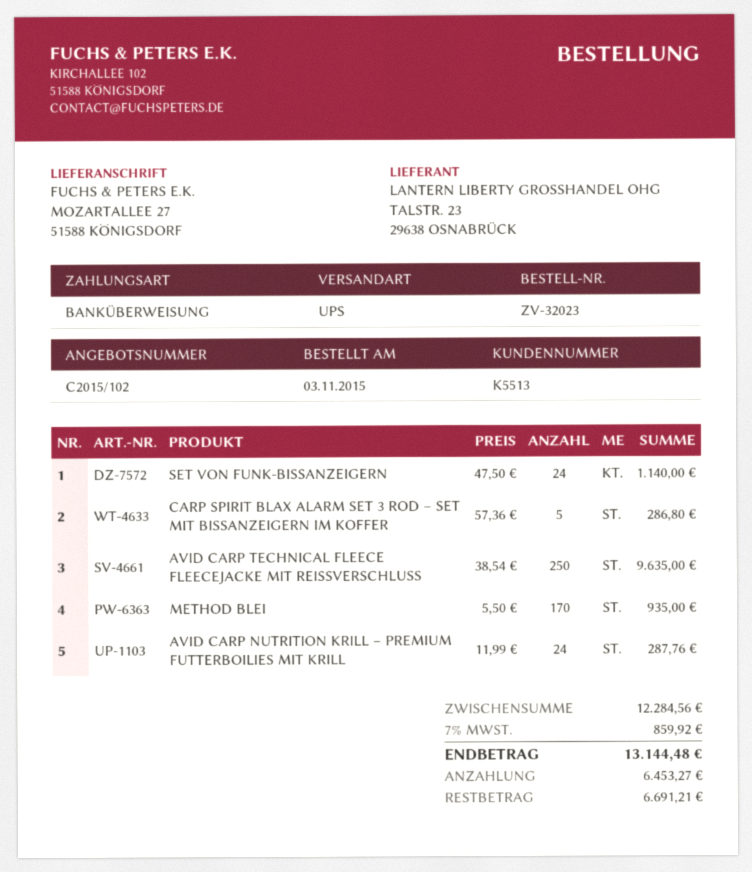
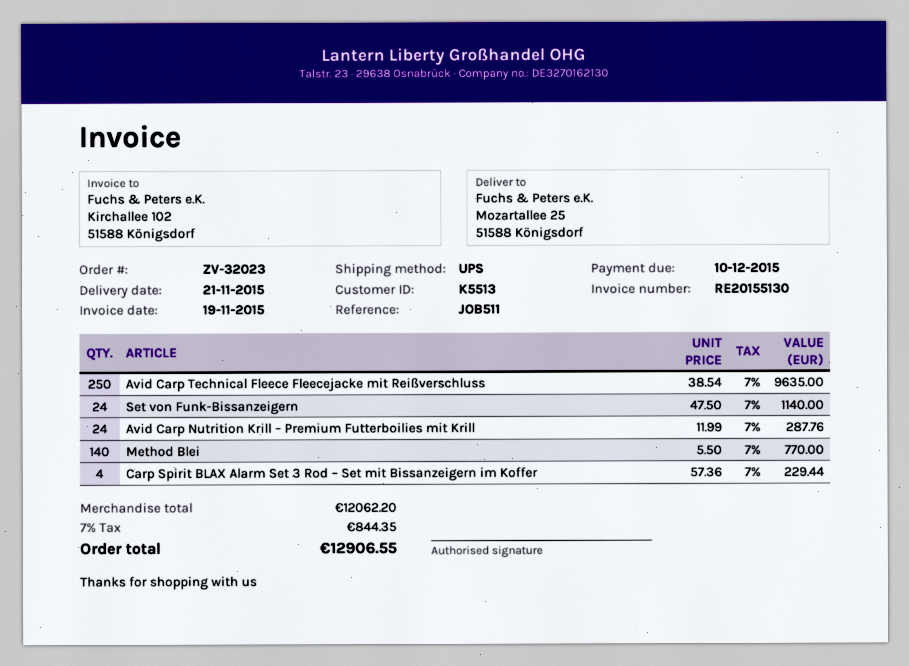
ship to: MOZARTALLEE 27, 51588 KÖNIGSDORF -> Mozartallee 25, 51588 Königsdorf
CARP SPIRIT BLAX ALARM SET 3 ROD – SET MIT BISSANZEIGERN IM KOFFER: 5 x 57.36 = 286.80 -> 4 x 57.36 = 229.44
METHOD BLEI: 170 x 5.50 = 935.00 -> 140 x 5.50 = 770.00
subtotal: 12284.56 -> 12062.20
tax: 7% = 859.92 -> 7% = 844.35
total: 13144.48 -> 12906.55

